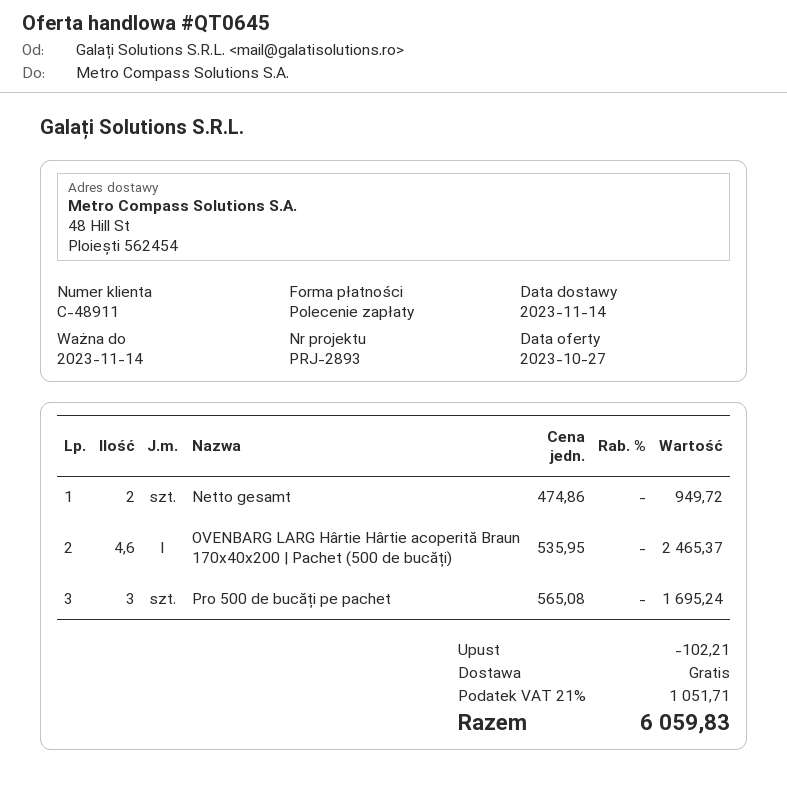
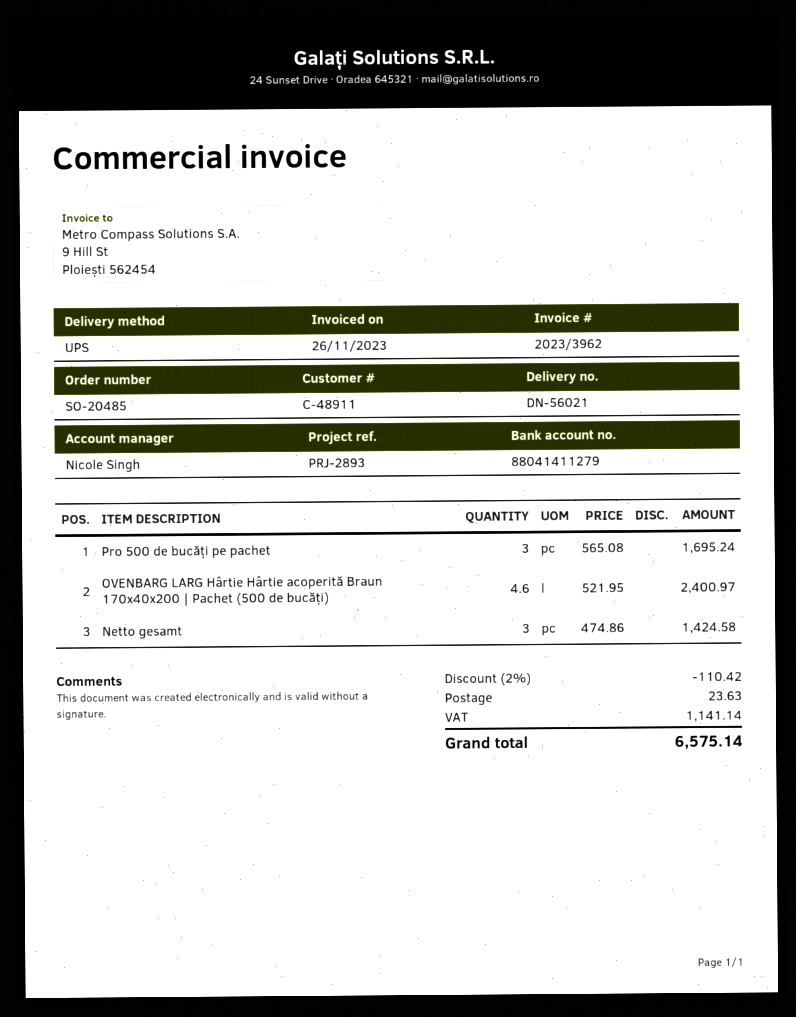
Netto gesamt: 2 x 474.86 = 949.72 -> 3 x 474.86 = 1424.58
OVENBARG LARG Hârtie Hârtie acoperită Braun 170x40x200 | Pachet (500 de bucăți): 4.6 x 535.95 = 2465.37 -> 4.6 x 521.95 = 2400.97
discount: 102.21 -> 110.42
shipping: 0.00 -> 23.63
tax: 1051.71 -> 1141.14
total: 6059.83 -> 6575.14

